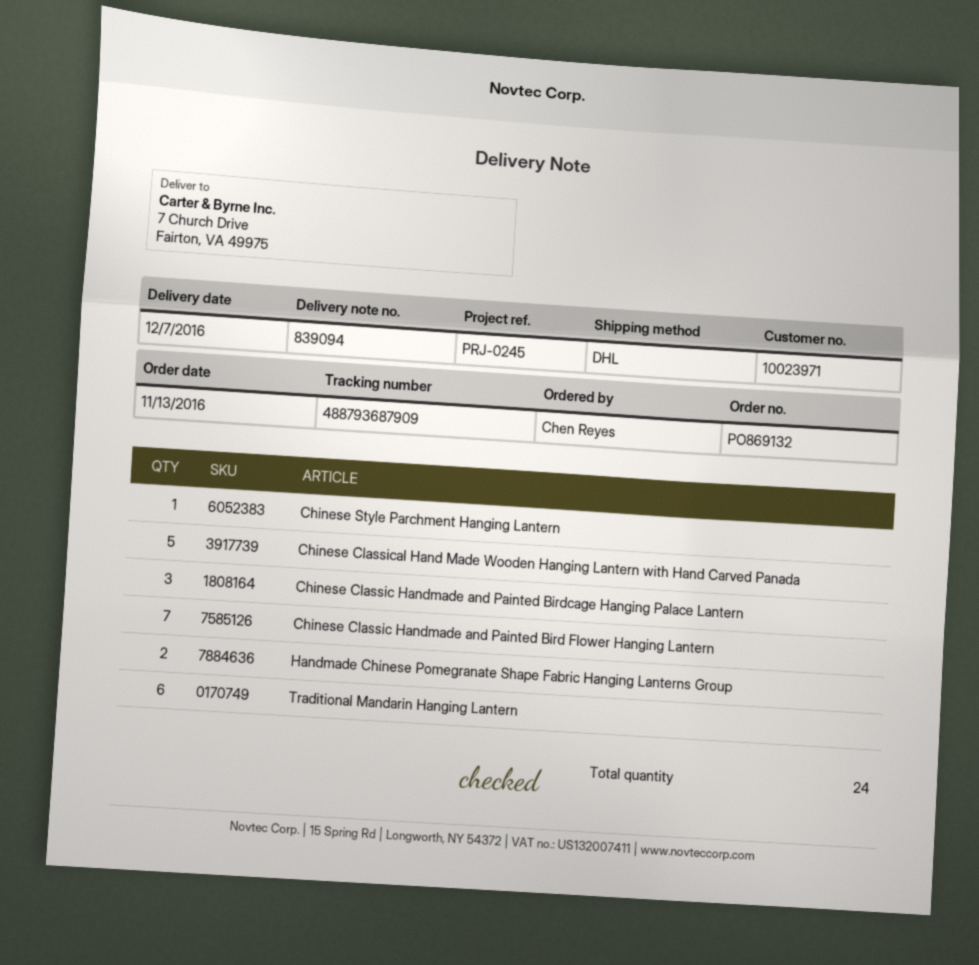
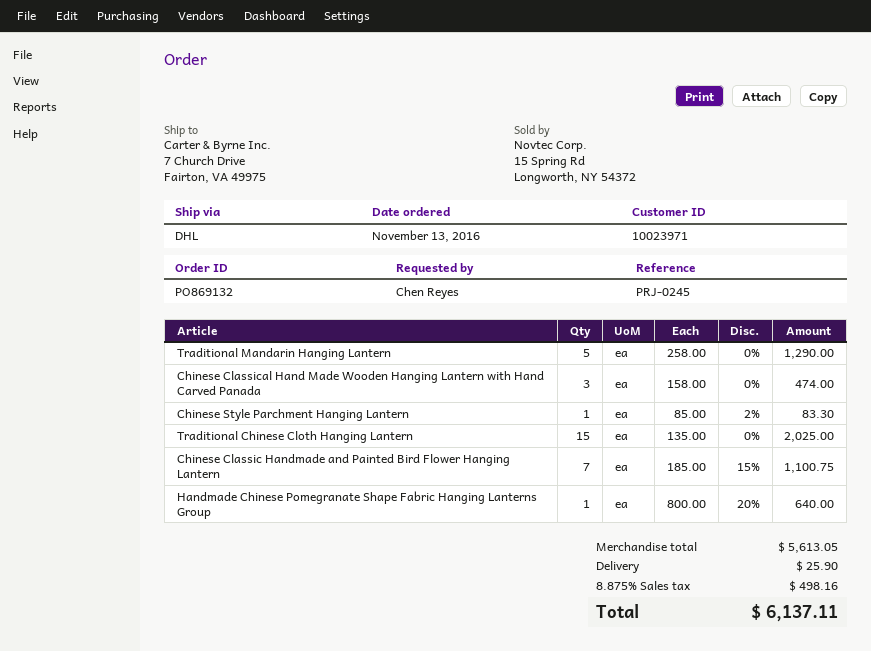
Chinese Classical Hand Made Wooden Hanging Lantern with Hand Carved Panada: 5 -> 3
Chinese Classic Handmade and Painted Birdcage Hanging Palace Lantern: 3 -> none
Handmade Chinese Pomegranate Shape Fabric Hanging Lanterns Group: 2 -> 1
Traditional Mandarin Hanging Lantern: 6 -> 5
Traditional Chinese Cloth Hanging Lantern: none -> 15

